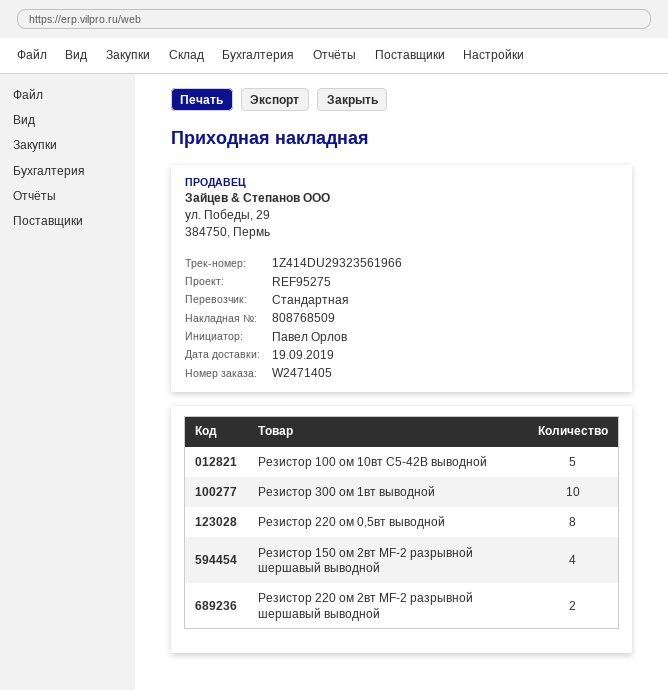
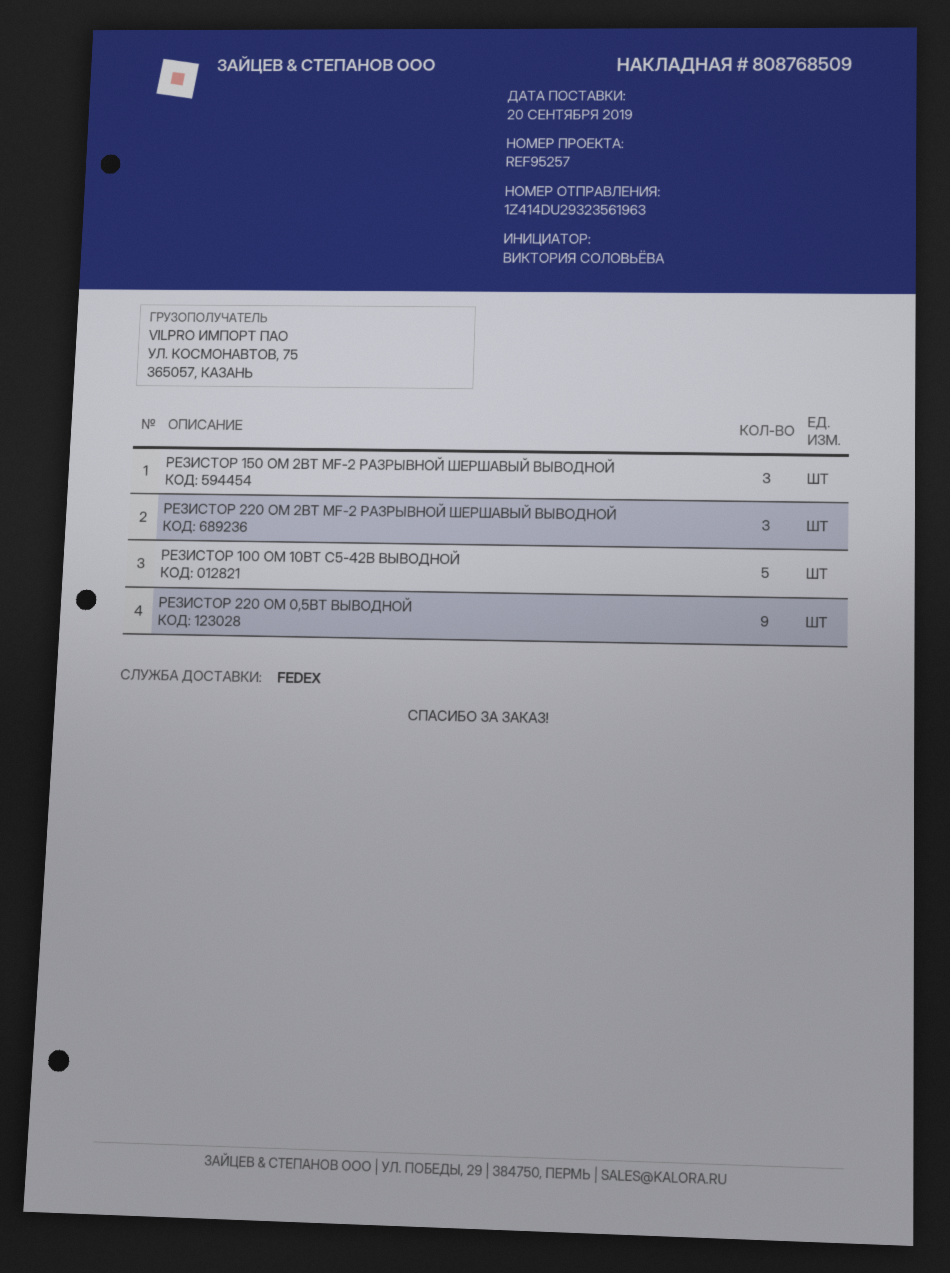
delivery date: 2019-09-19 -> 2019-09-20
reference: REF95275 -> REF95257
ordered by: Павел Орлов -> ВИКТОРИЯ СОЛОВЬЁВА
shipping method: standard -> FedEx
tracking number: 1Z414DU29323561966 -> 1Z414DU29323561963
Резистор 300 ом 1вт выводной: 10 -> none
Резистор 220 ом 0,5вт выводной: 8 -> 9
Резистор 150 ом 2вт MF-2 разрывной шершавый выводной: 4 -> 3
Резистор 220 ом 2вт MF-2 разрывной шершавый выводной: 2 -> 3

